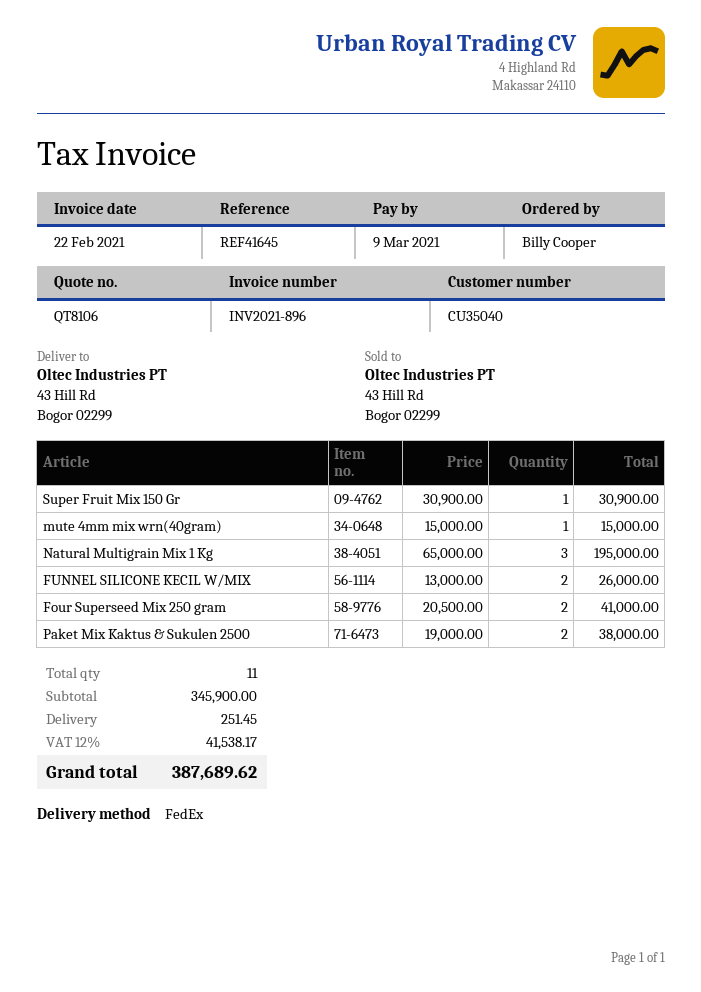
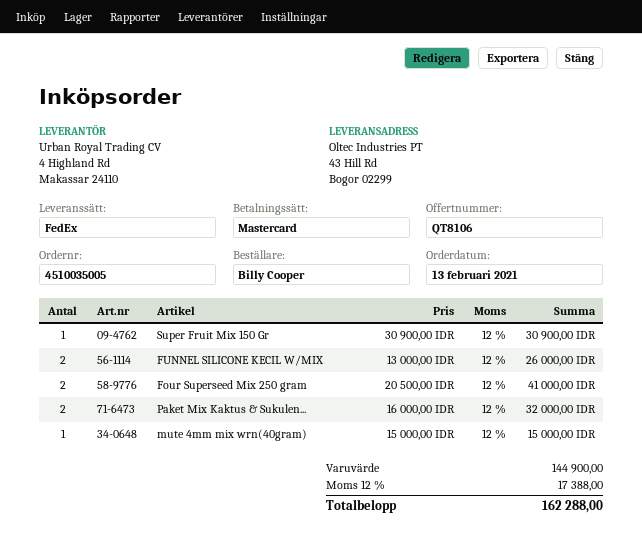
Natural Multigrain Mix 1 Kg: 3 x 65000.00 = 195000.00 -> none
Paket Mix Kaktus & Sukulen 2500: 2 x 19000.00 = 38000.00 -> 2 x 16000.00 = 32000.00
subtotal: 345900.00 -> 144900.00
shipping: 251.45 -> none
tax: 12% = 41538.17 -> 12% = 17388.00
total: 387689.62 -> 162288.00

